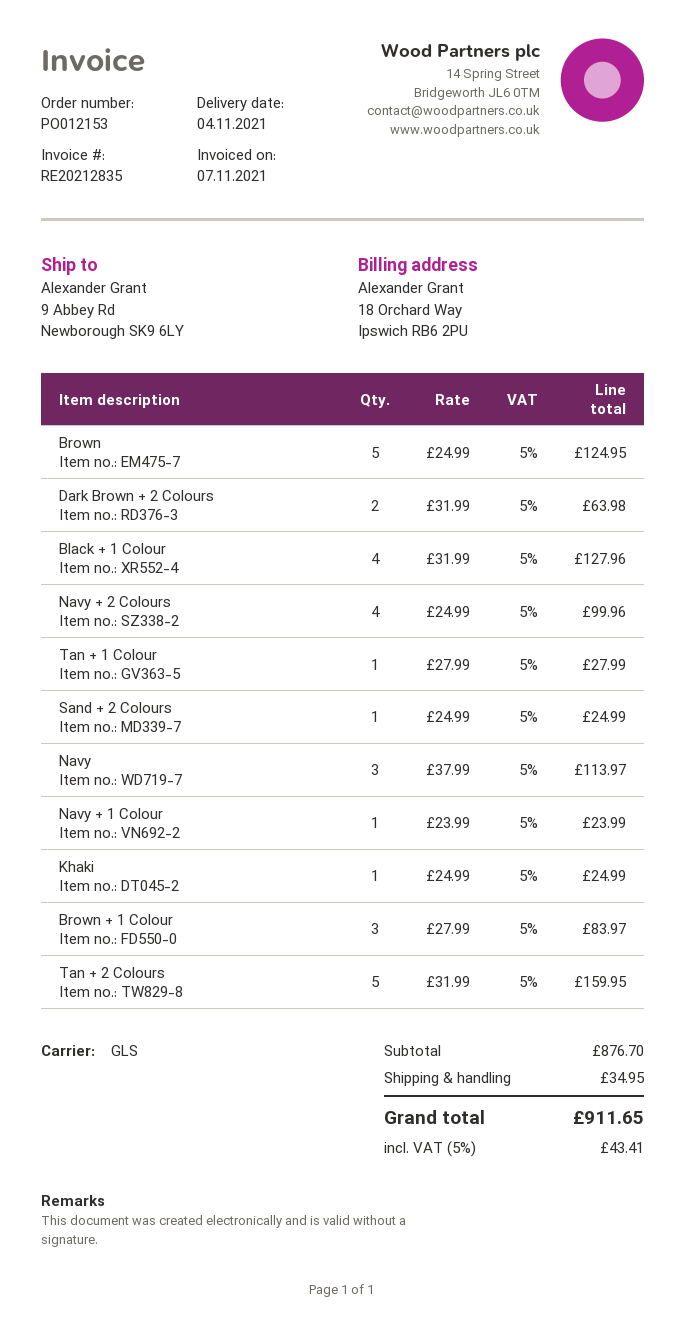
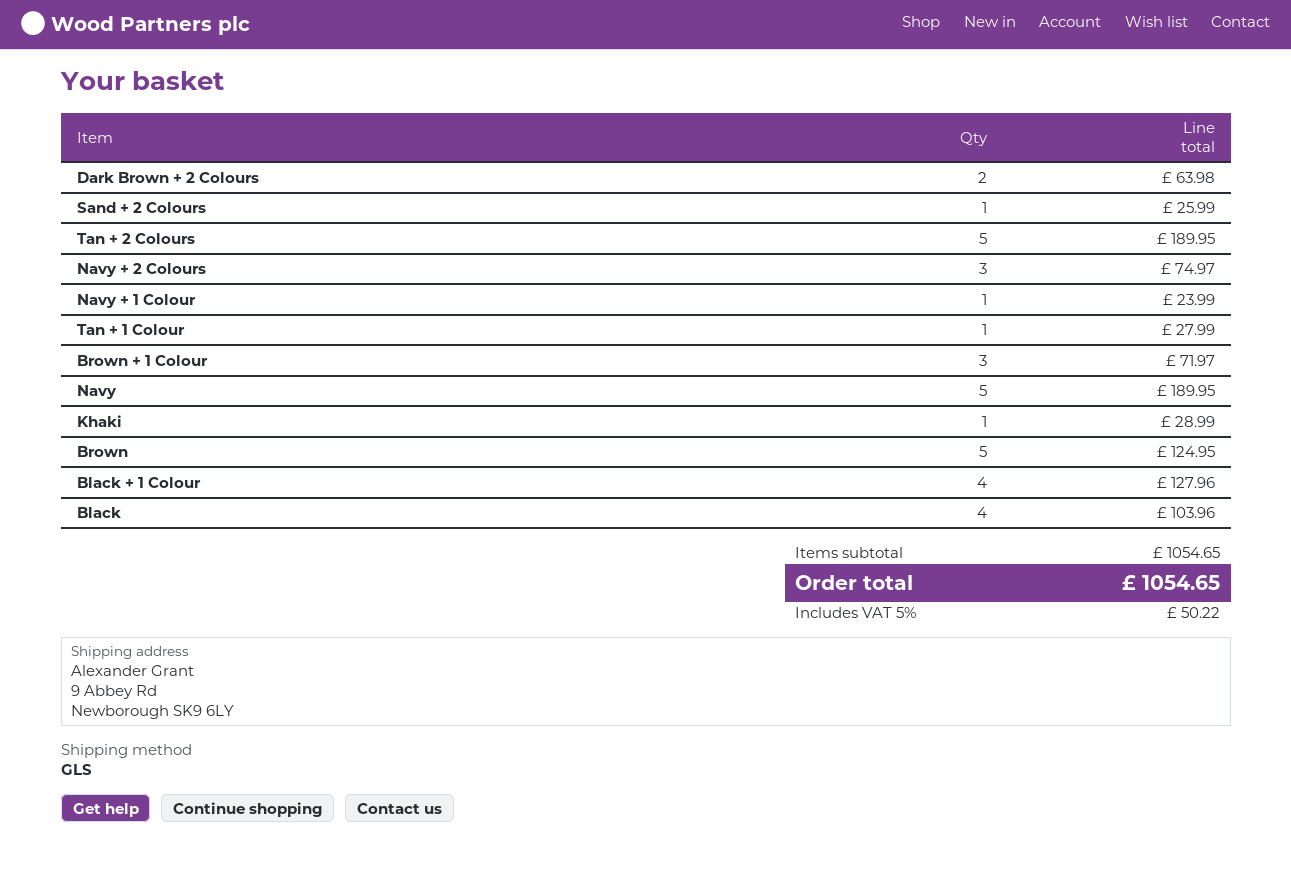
Navy + 2 Colours: 4 for 99.96 -> 3 for 74.97
Sand + 2 Colours: 1 for 24.99 -> 1 for 25.99
Navy: 3 for 113.97 -> 5 for 189.95
Khaki: 1 for 24.99 -> 1 for 28.99
Brown + 1 Colour: 3 for 83.97 -> 3 for 71.97
Tan + 2 Colours: 5 for 159.95 -> 5 for 189.95
Black: none -> 4 for 103.96
subtotal: 876.70 -> 1054.65
shipping: 34.95 -> none
tax: 5% = 43.41 -> 5% = 50.22
total: 911.65 -> 1054.65

